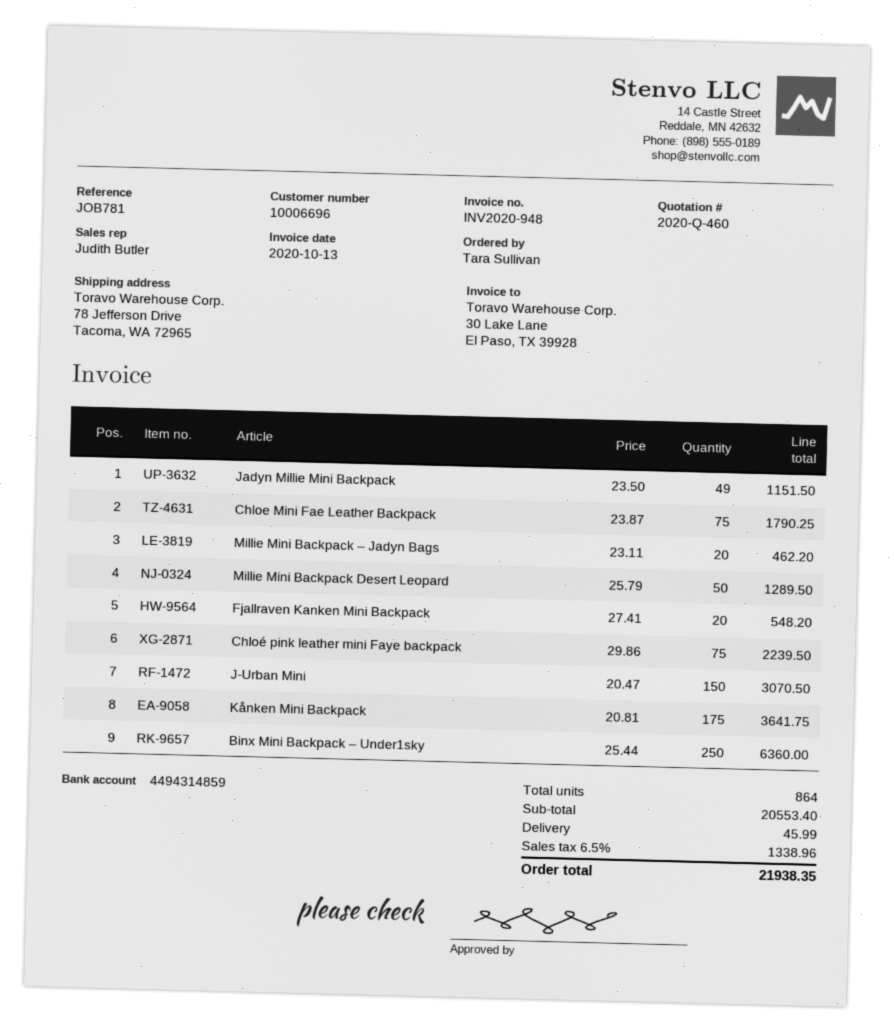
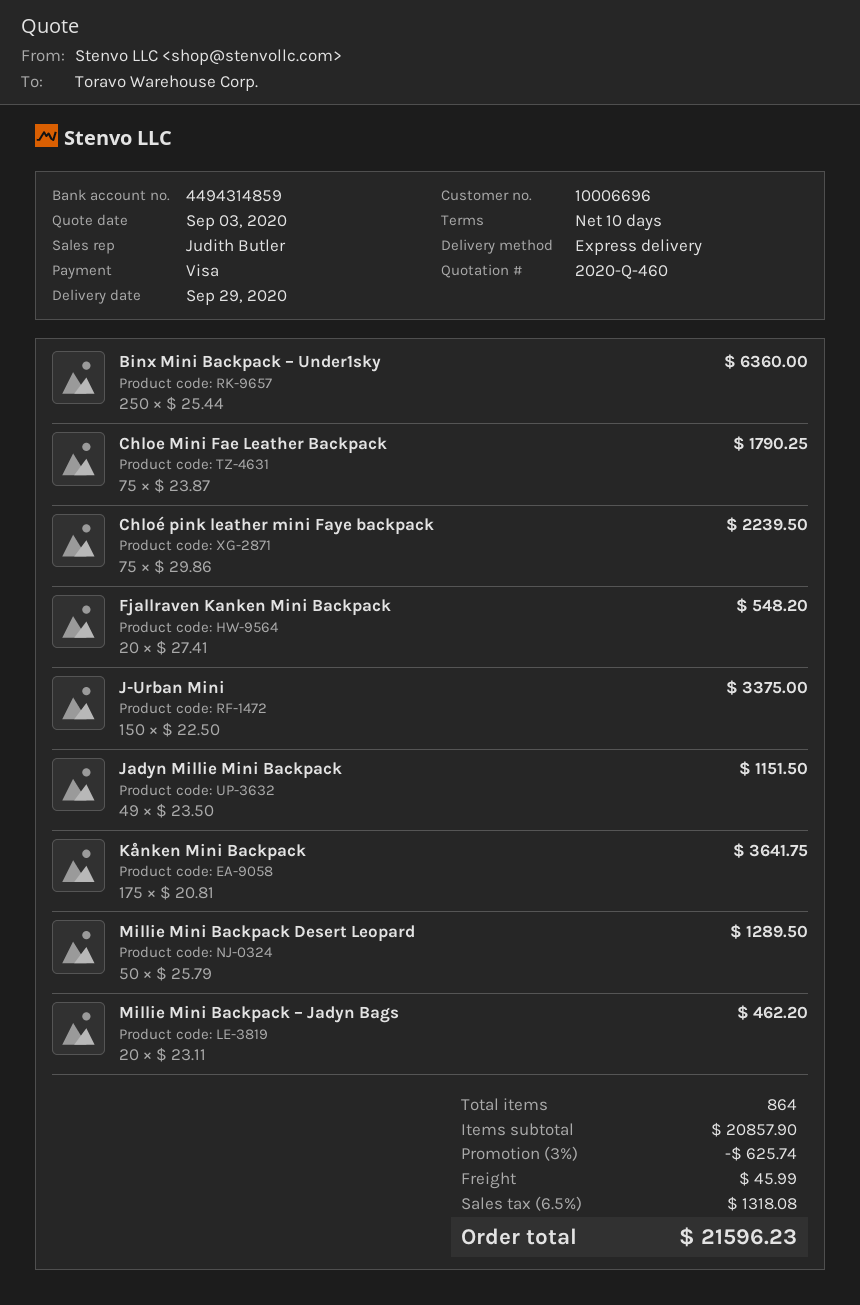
J-Urban Mini: 150 x 20.47 = 3070.50 -> 150 x 22.50 = 3375.00
subtotal: 20553.40 -> 20857.90
discount: none -> 3% = 625.74
tax: 6.5% = 1338.96 -> 6.5% = 1318.08
total: 21938.35 -> 21596.23

